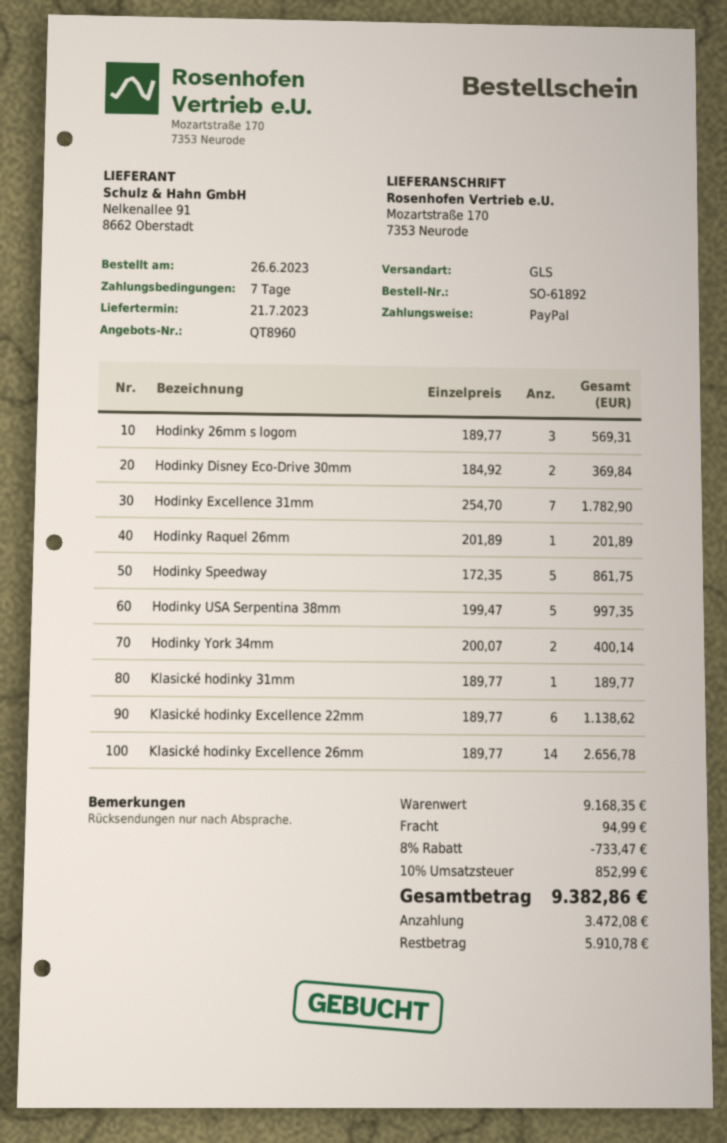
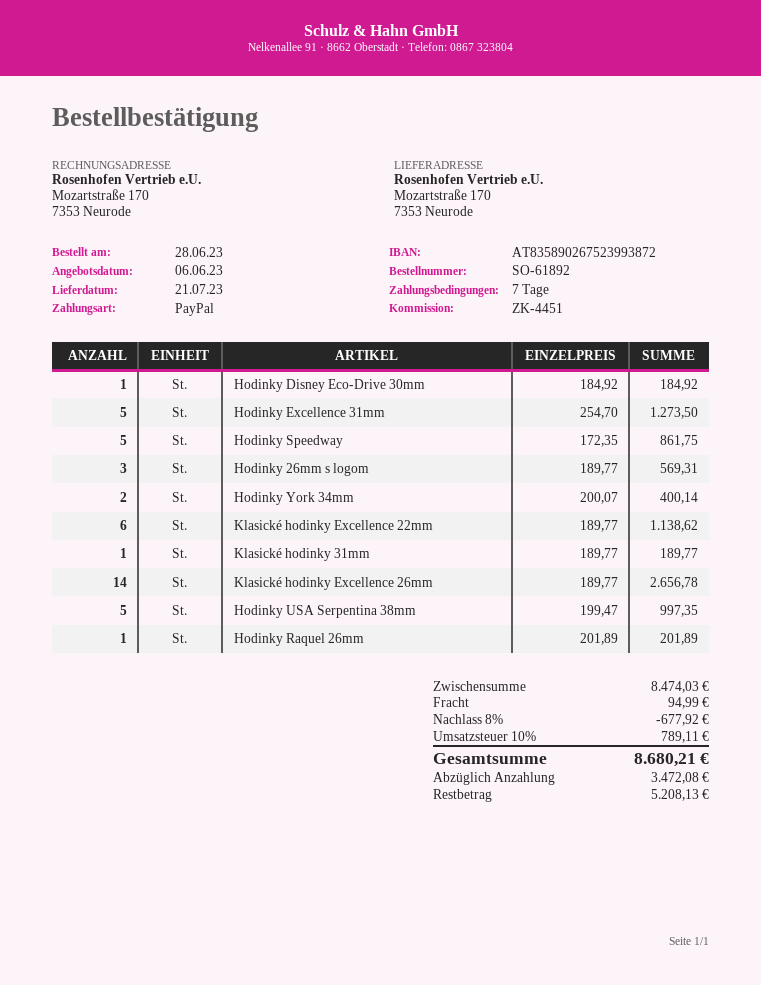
order date: 2023-06-26 -> 2023-06-28
Hodinky Disney Eco-Drive 30mm: 2 x 184.92 = 369.84 -> 1 x 184.92 = 184.92
Hodinky Excellence 31mm: 7 x 254.70 = 1782.90 -> 5 x 254.70 = 1273.50
subtotal: 9168.35 -> 8474.03
discount: 8% = 733.47 -> 8% = 677.92
tax: 10% = 852.99 -> 10% = 789.11
total: 9382.86 -> 8680.21
balance: 5910.78 -> 5208.13

